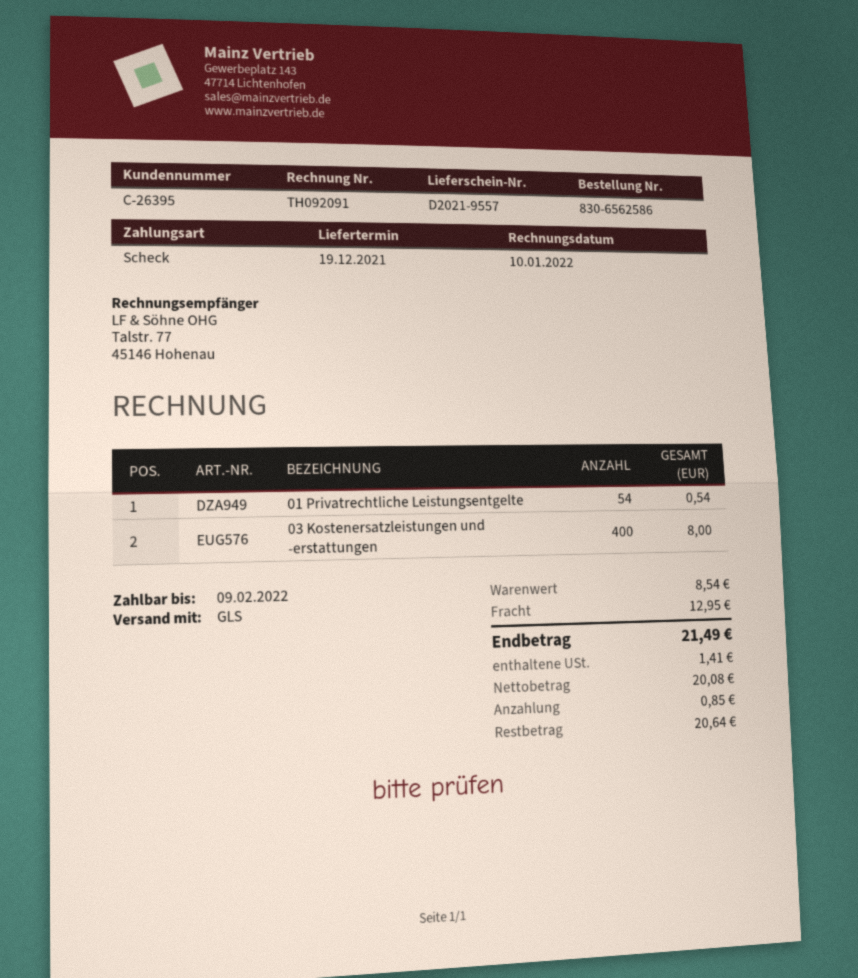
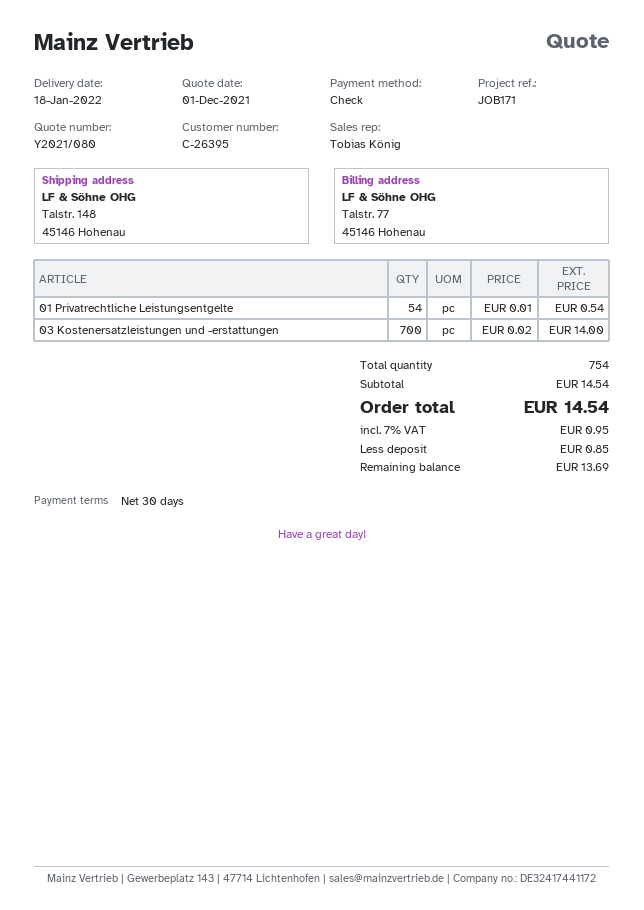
delivery date: 2021-12-19 -> 2022-01-18
03 Kostenersatzleistungen und -erstattungen: 400 for 8.00 -> 700 for 14.00
subtotal: 8.54 -> 14.54
shipping: 12.95 -> none
tax: 1.41 -> 0.95
total: 21.49 -> 14.54
balance: 20.64 -> 13.69

